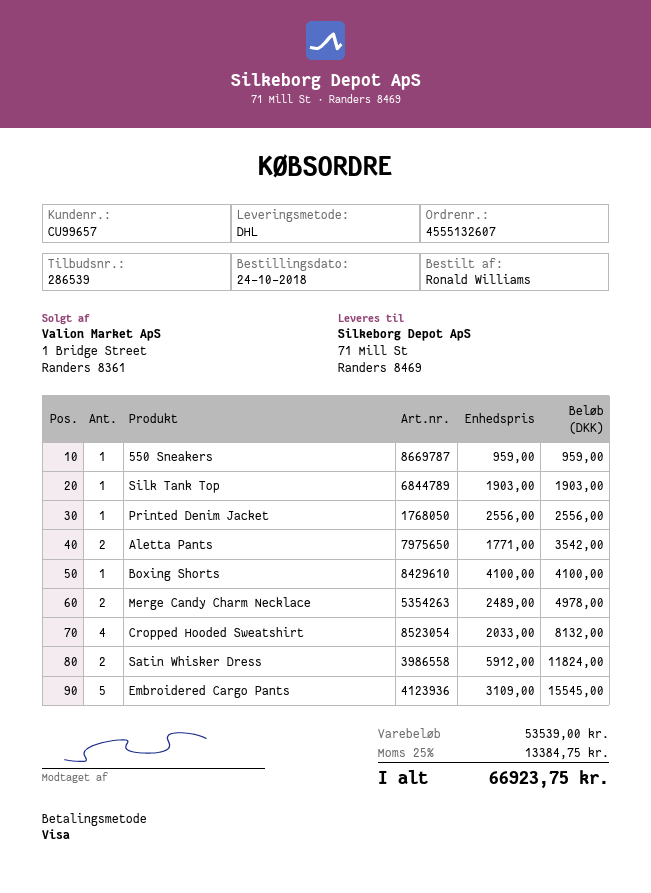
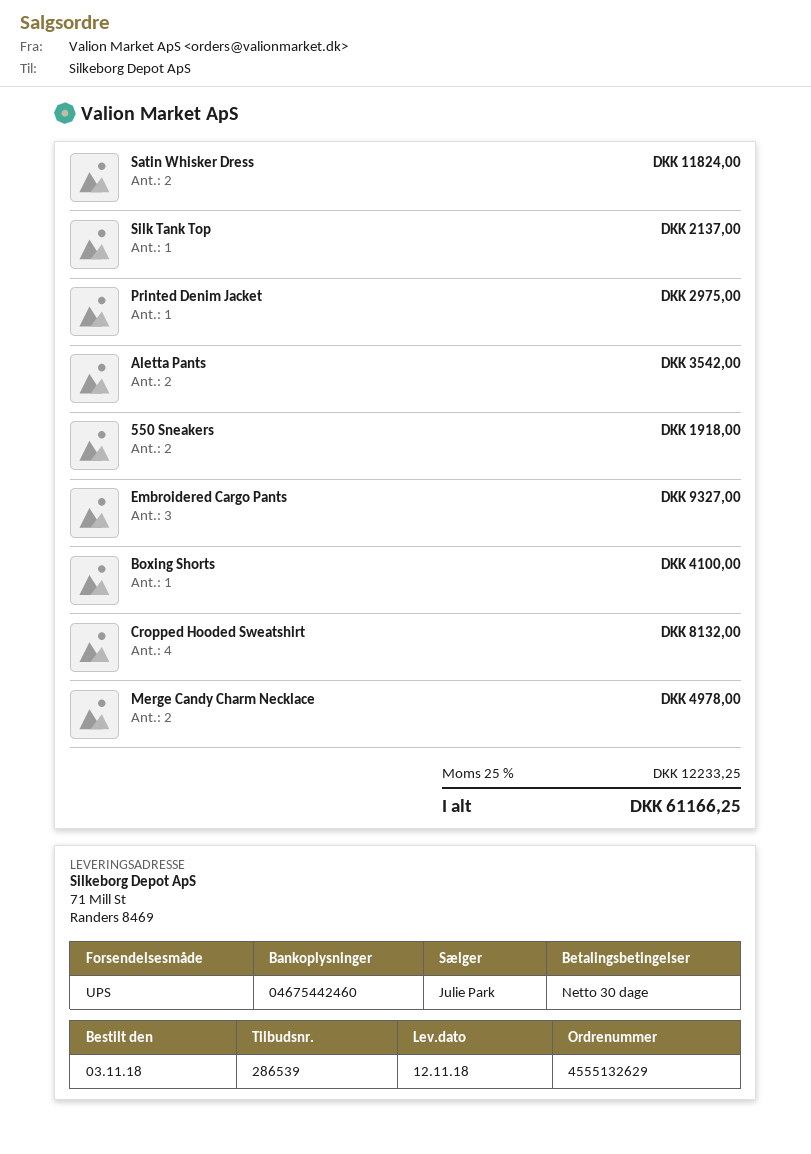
order number: 4555132607 -> 4555132629
order date: 2018-10-24 -> 2018-11-03
shipping method: DHL -> UPS
550 Sneakers: 1 for 959.00 -> 2 for 1918.00
Silk Tank Top: 1 for 1903.00 -> 1 for 2137.00
Printed Denim Jacket: 1 for 2556.00 -> 1 for 2975.00
Embroidered Cargo Pants: 5 for 15545.00 -> 3 for 9327.00
tax: 25% = 13384.75 -> 25% = 12233.25
total: 66923.75 -> 61166.25

